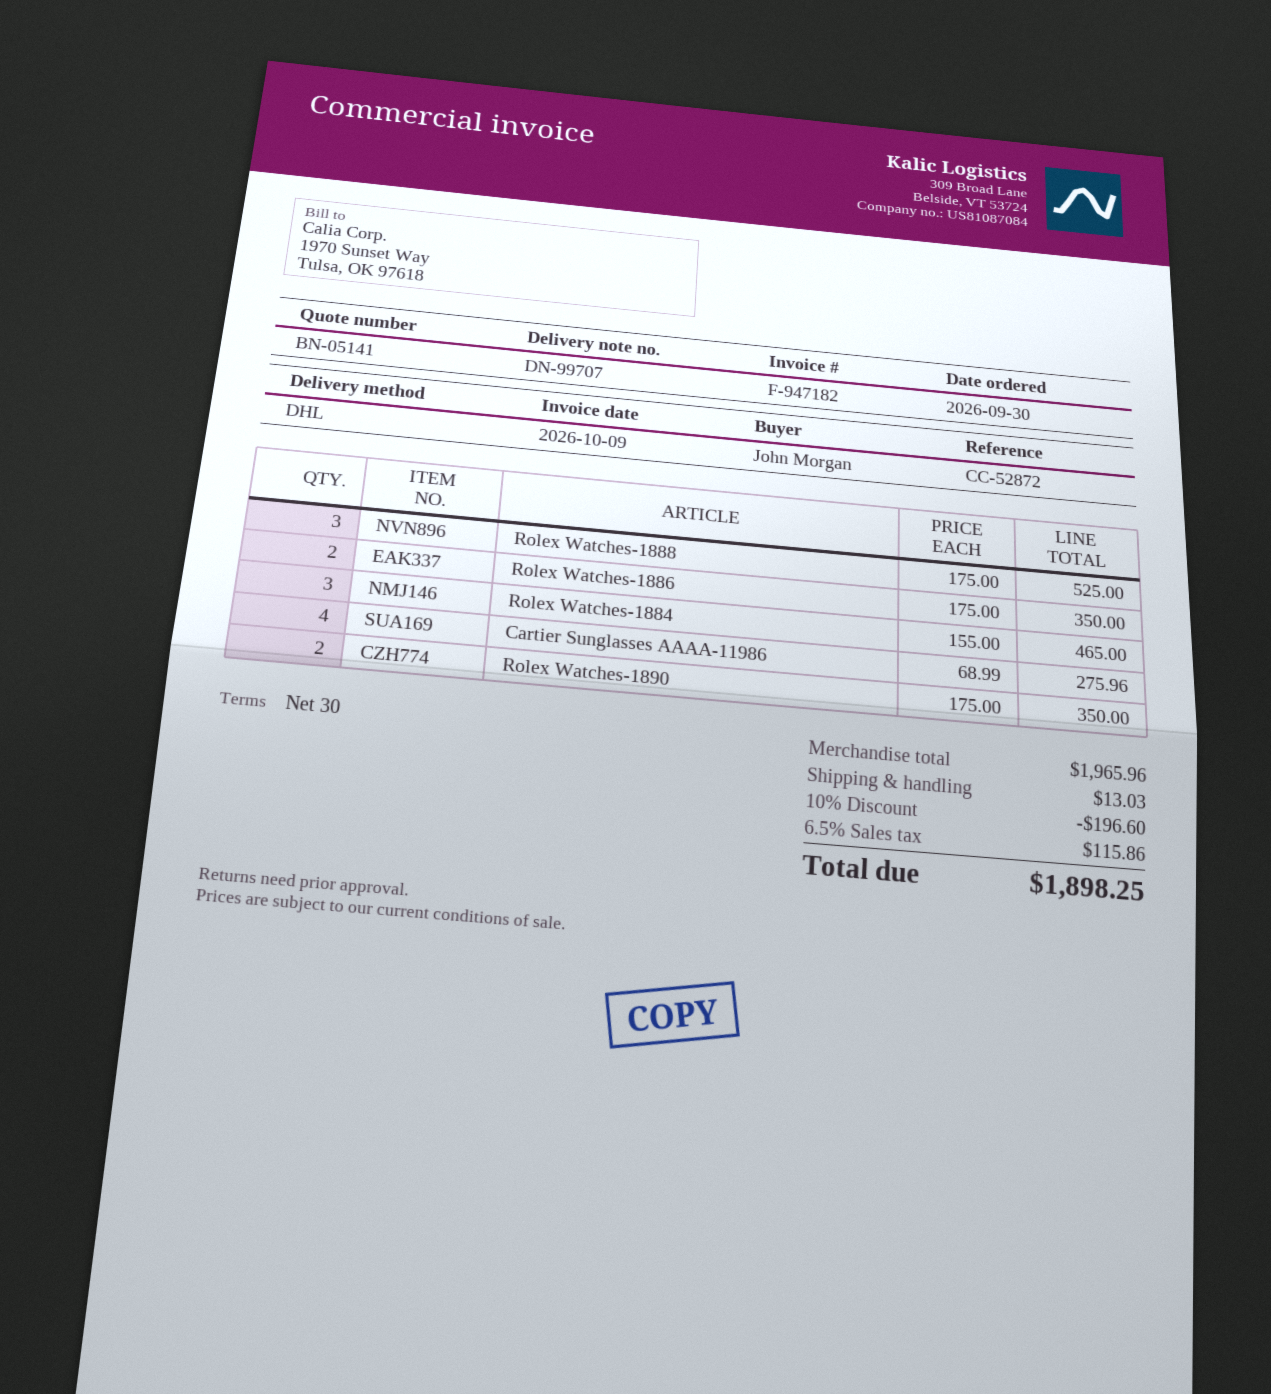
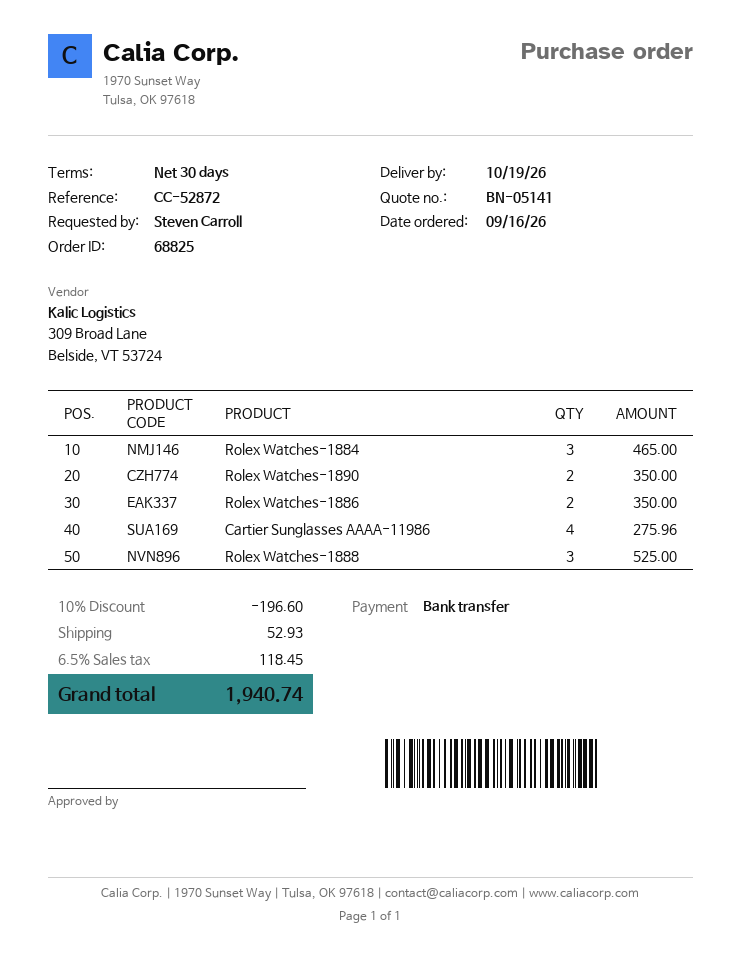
order date: 2026-09-30 -> 2026-09-16
ordered by: John Morgan -> Steven Carroll
shipping: 13.03 -> 52.93
tax: 6.5% = 115.86 -> 6.5% = 118.45
total: 1898.25 -> 1940.74

